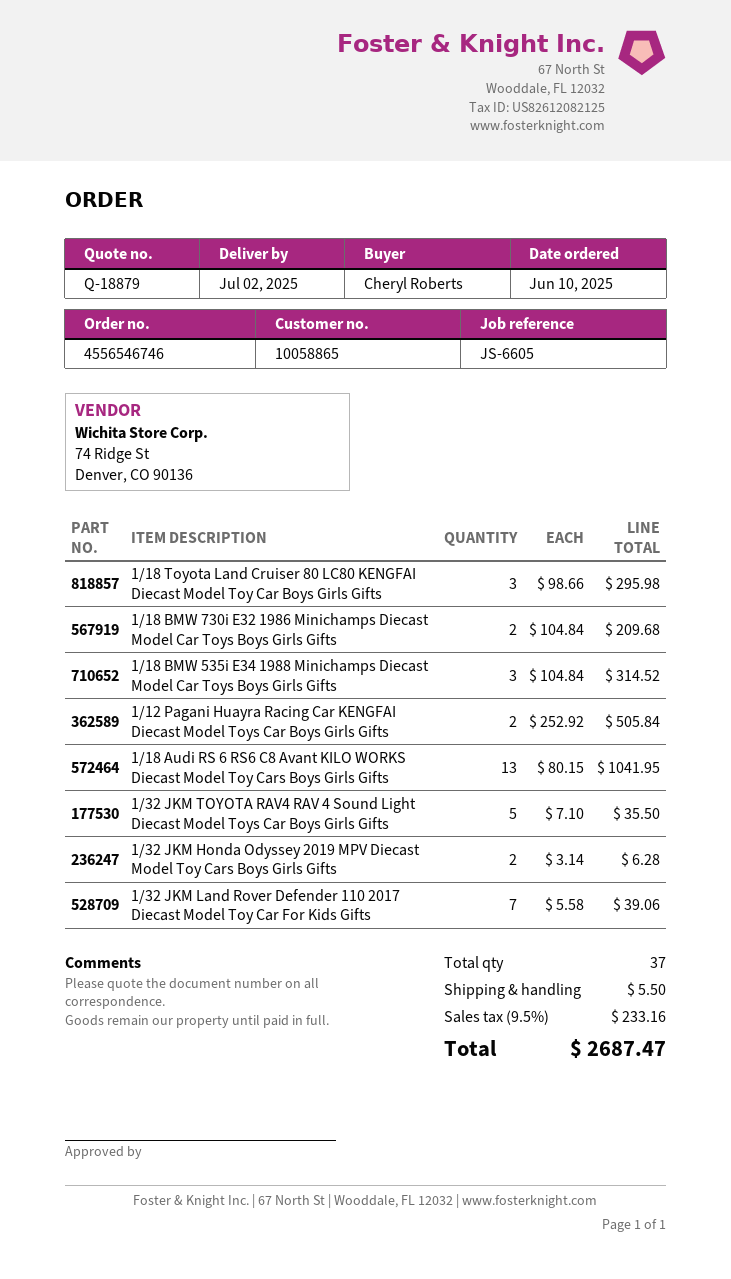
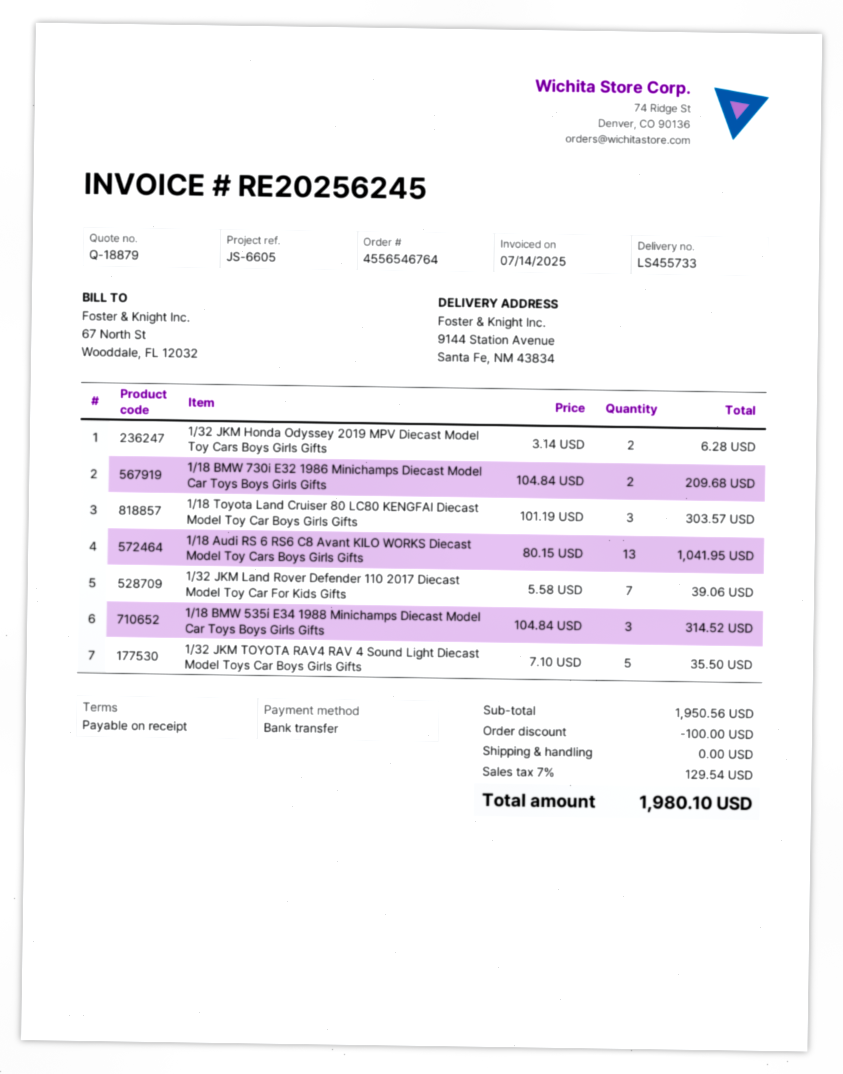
order number: 4556546746 -> 4556546764
1/18 Toyota Land Cruiser 80 LC80 KENGFAI Diecast Model Toy Car Boys Girls Gifts: 3 x 98.66 = 295.98 -> 3 x 101.19 = 303.57
1/12 Pagani Huayra Racing Car KENGFAI Diecast Model Toys Car Boys Girls Gifts: 2 x 252.92 = 505.84 -> none
discount: none -> 100.00
shipping: 5.50 -> 0.00
tax: 9.5% = 233.16 -> 7% = 129.54
total: 2687.47 -> 1980.10

